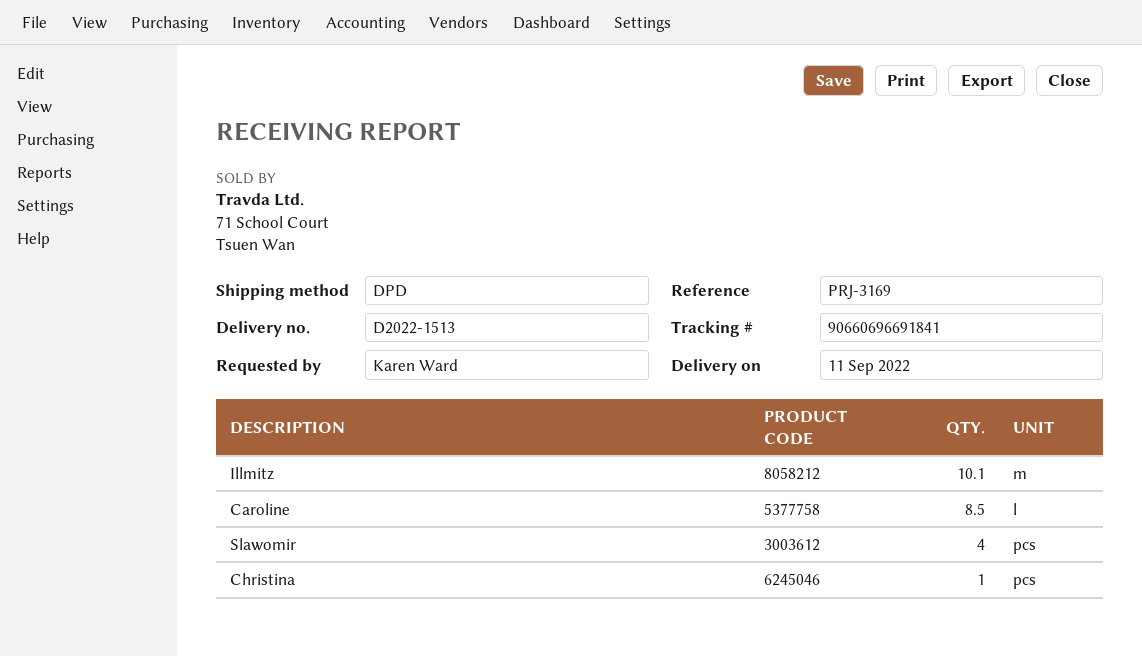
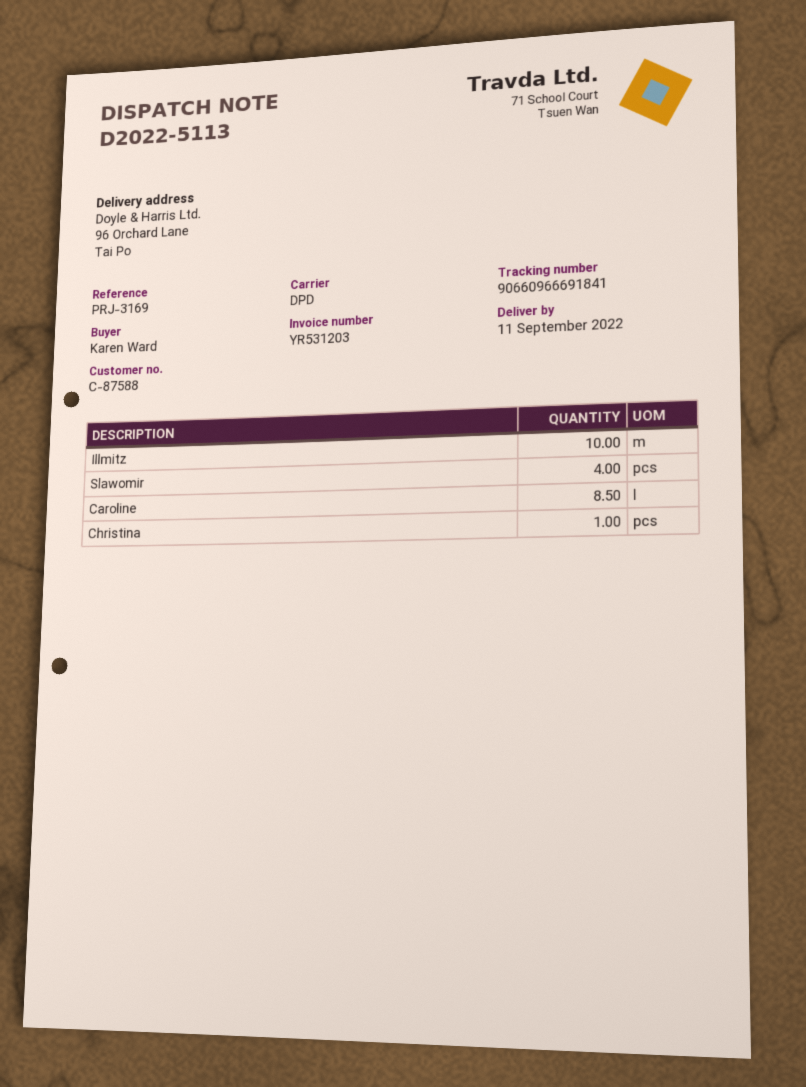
delivery note number: D2022-1513 -> D2022-5113
tracking number: 90660696691841 -> 90660966691841
Illmitz: 10.1 -> 10

